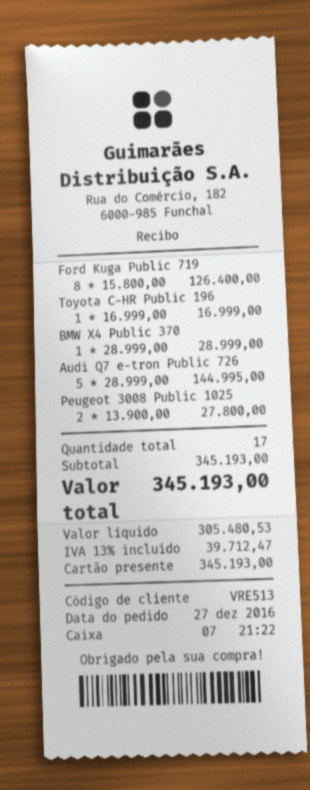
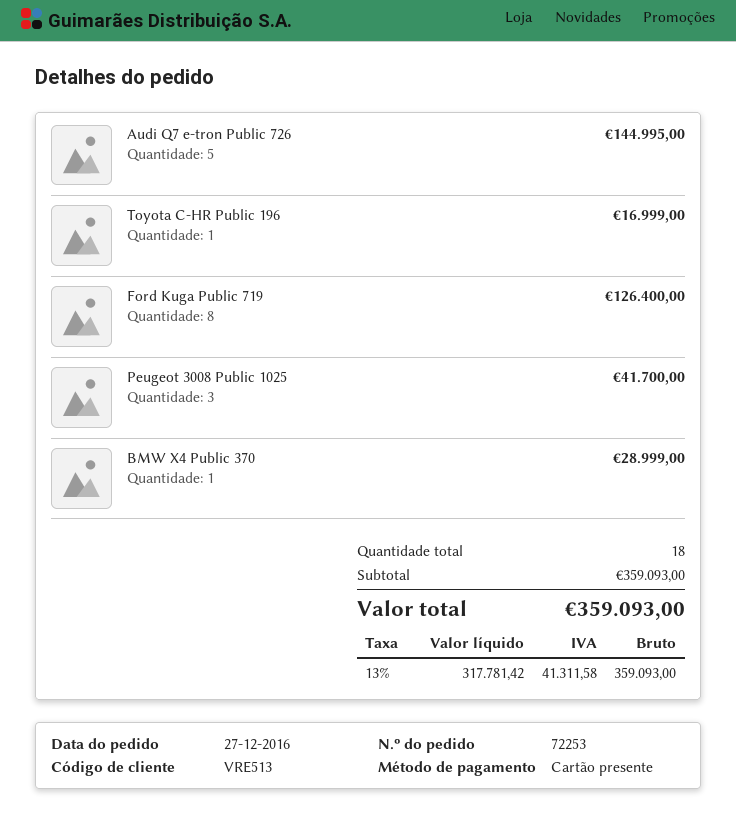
Peugeot 3008 Public 1025: 2 for 27800.00 -> 3 for 41700.00
total quantity: 17 -> 18
subtotal: 345193.00 -> 359093.00
net: 305480.53 -> 317781.42
tax: 13% = 39712.47 -> 13% = 41311.58
total: 345193.00 -> 359093.00

